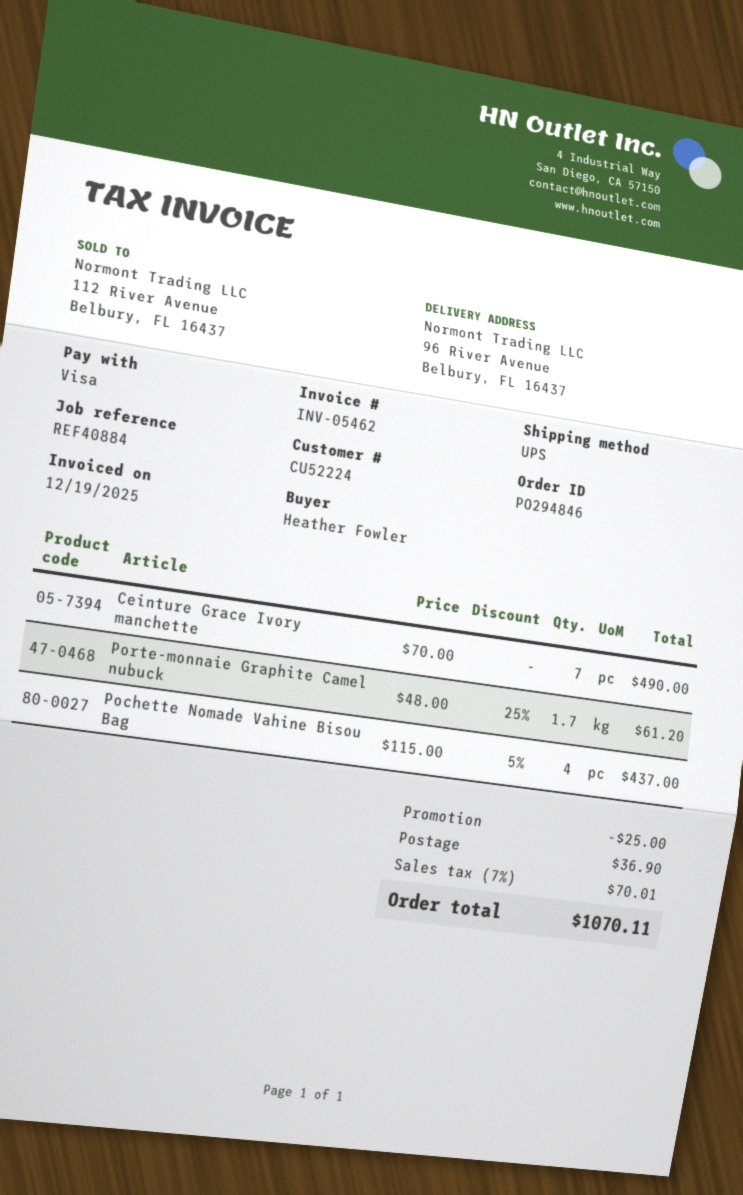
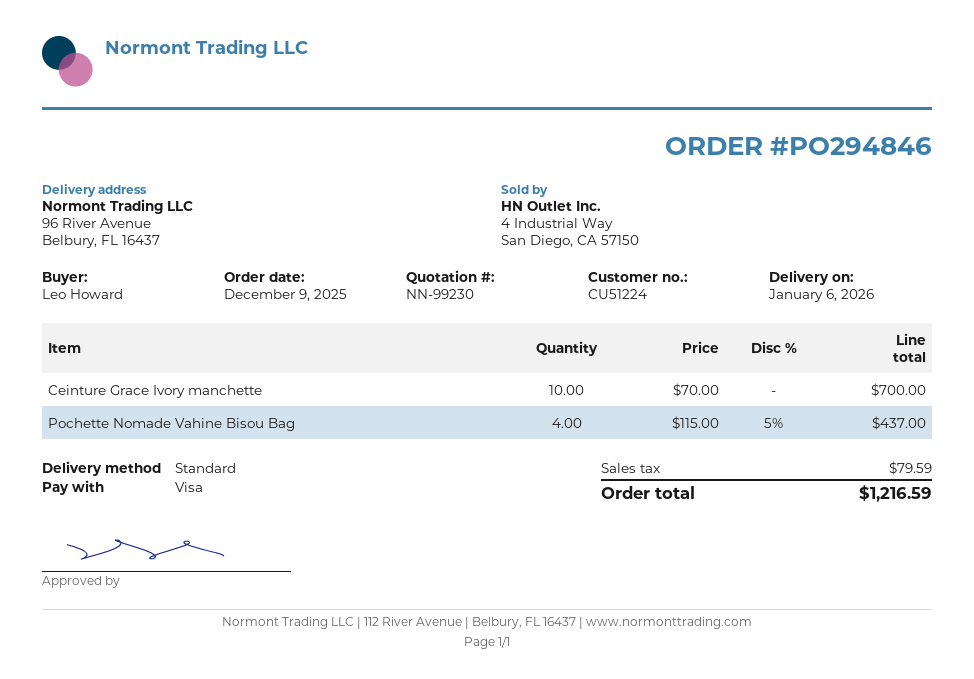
customer number: CU52224 -> CU51224
ordered by: Heather Fowler -> Leo Howard
shipping method: UPS -> standard
Ceinture Grace Ivory manchette: 7 x 70.00 = 490.00 -> 10 x 70.00 = 700.00
Porte-monnaie Graphite Camel nubuck: 1.7 x 48.00 - 25% = 61.20 -> none
discount: 25.00 -> none
shipping: 36.90 -> none
tax: 70.01 -> 79.59
total: 1070.11 -> 1216.59

